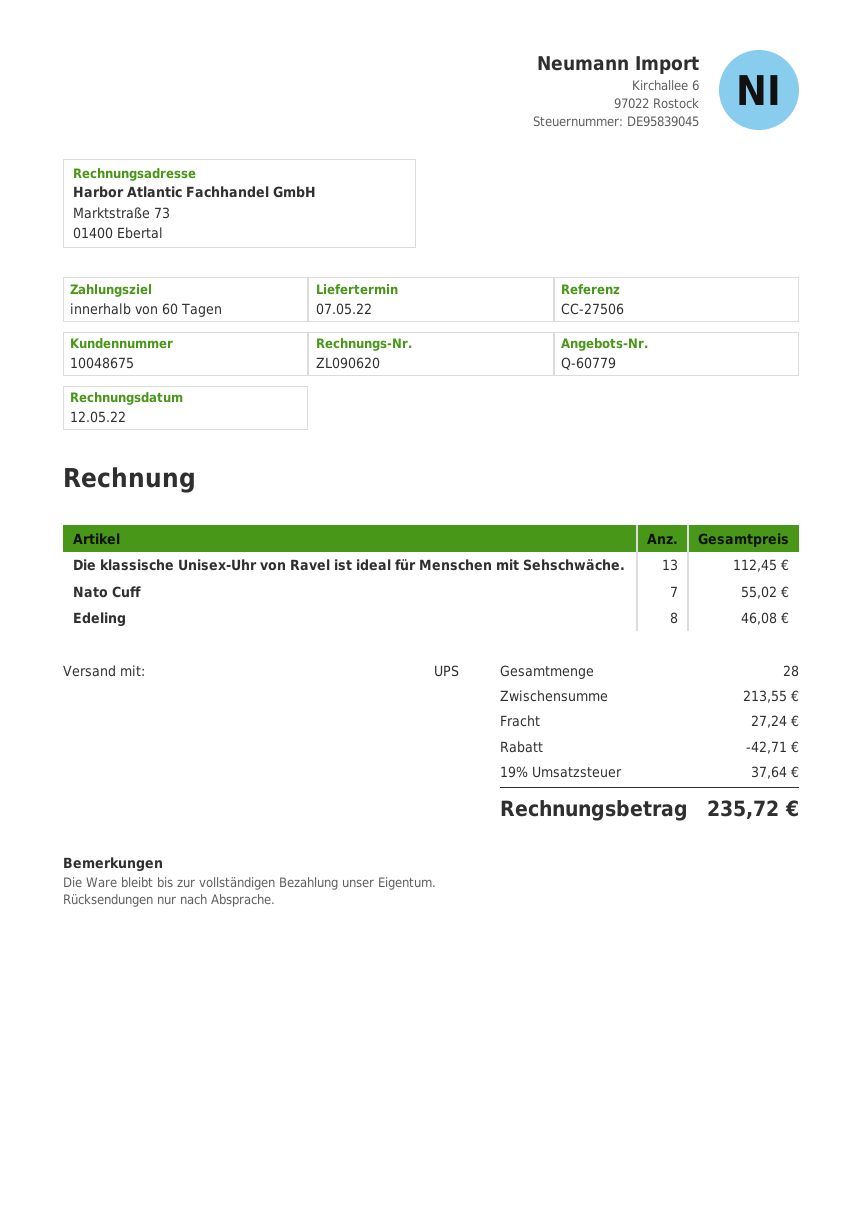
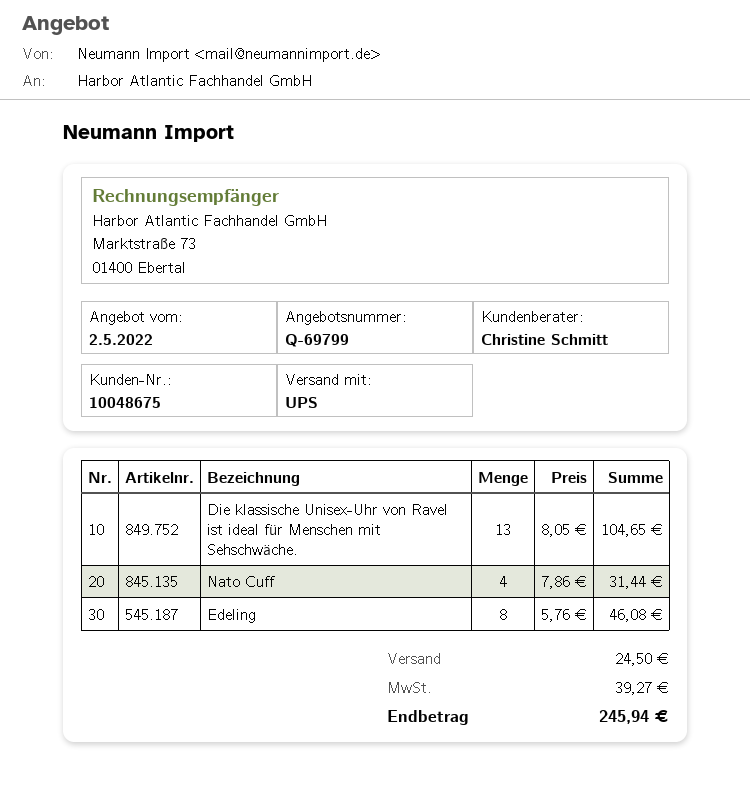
quote number: Q-60779 -> Q-69799
Die klassische Unisex-Uhr von Ravel ist ideal für Menschen mit Sehschwäche.: 13 for 112.45 -> 13 for 104.65
Nato Cuff: 7 for 55.02 -> 4 for 31.44
discount: 42.71 -> none
shipping: 27.24 -> 24.50
tax: 37.64 -> 39.27
total: 235.72 -> 245.94

